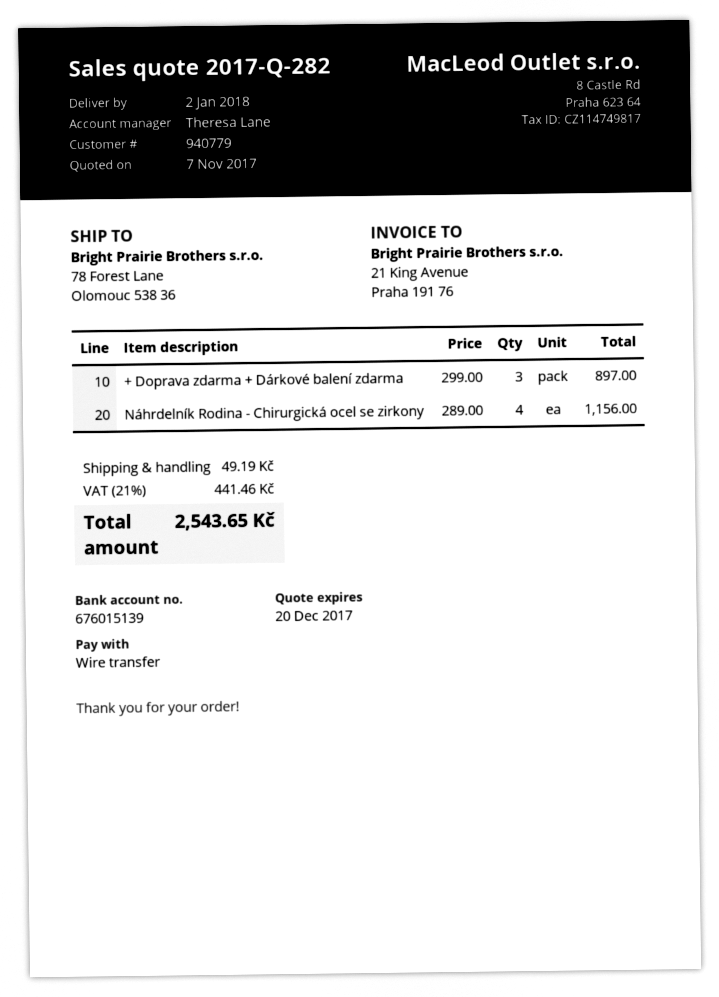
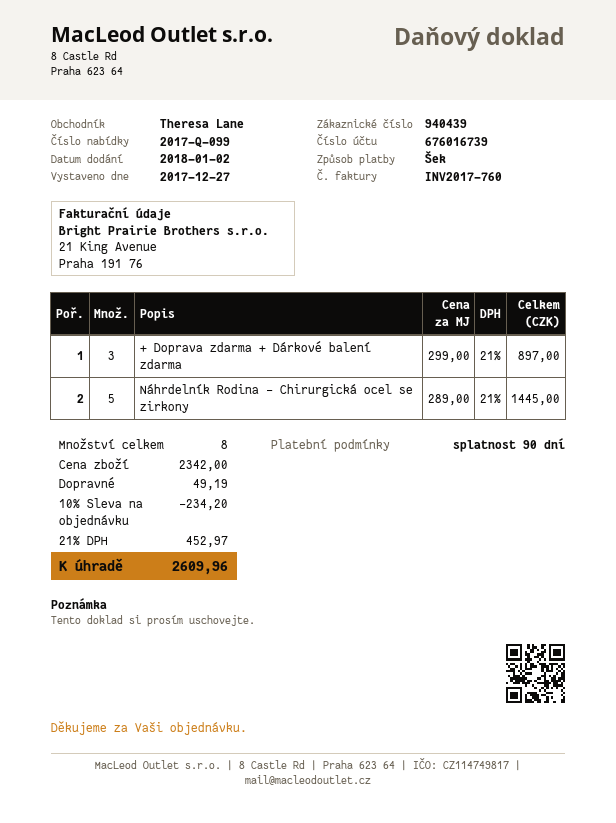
quote number: 2017-Q-282 -> 2017-Q-099
customer number: 940779 -> 940439
payment method: bank transfer -> cheque
bank account: 676015139 -> 676016739
Náhrdelník Rodina - Chirurgická ocel se zirkony: 4 x 289.00 = 1156.00 -> 5 x 289.00 = 1445.00
discount: none -> 10% = 234.20
tax: 21% = 441.46 -> 21% = 452.97
total: 2543.65 -> 2609.96

